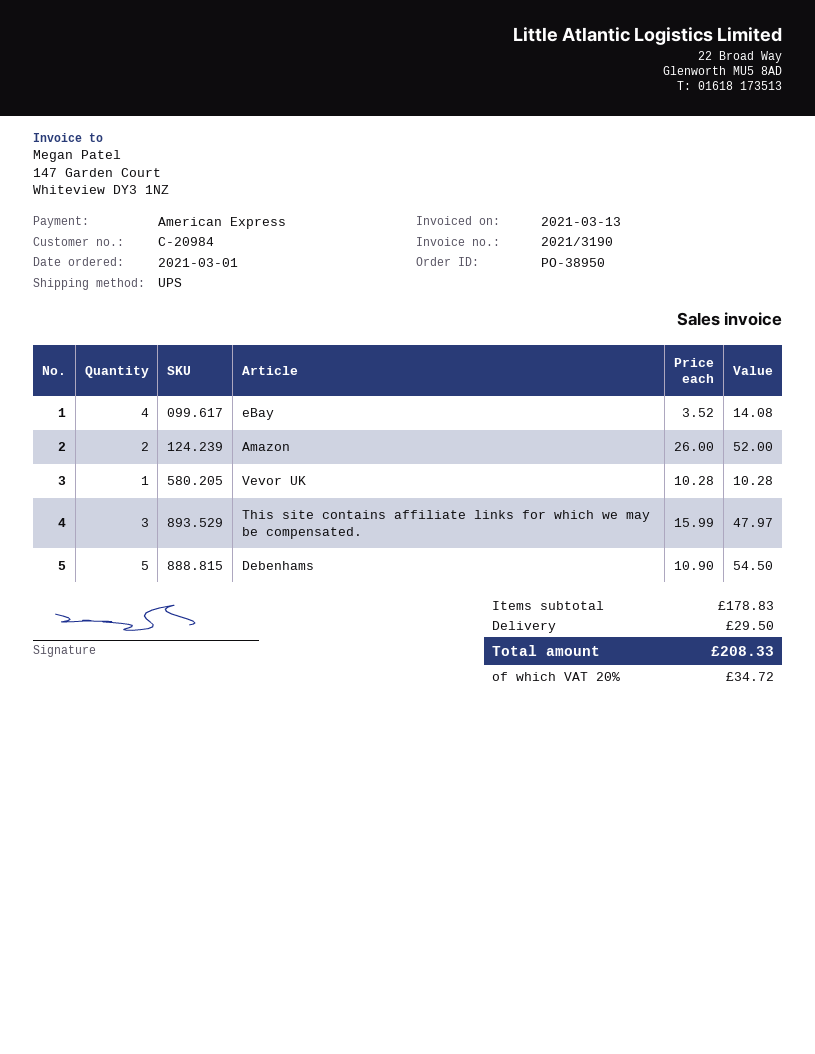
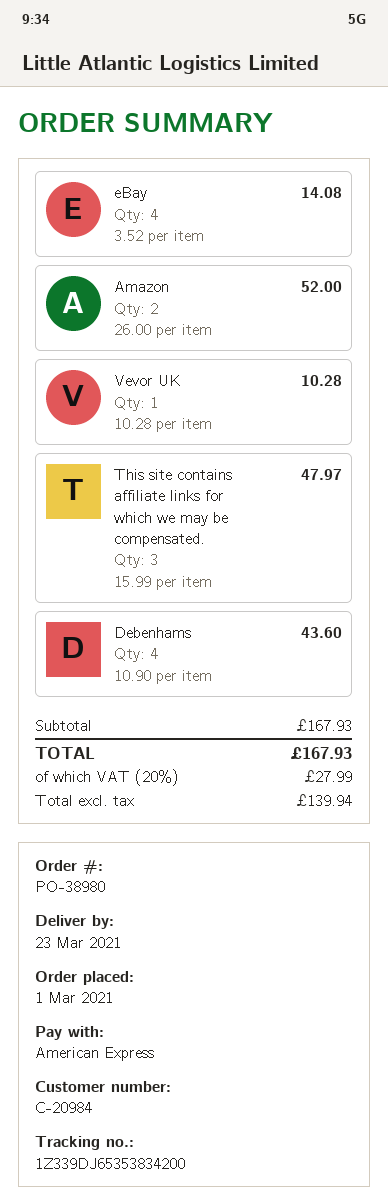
order number: PO-38950 -> PO-38980
Debenhams: 5 x 10.90 = 54.50 -> 4 x 10.90 = 43.60
subtotal: 178.83 -> 167.93
shipping: 29.50 -> none
tax: 20% = 34.72 -> 20% = 27.99
total: 208.33 -> 167.93

